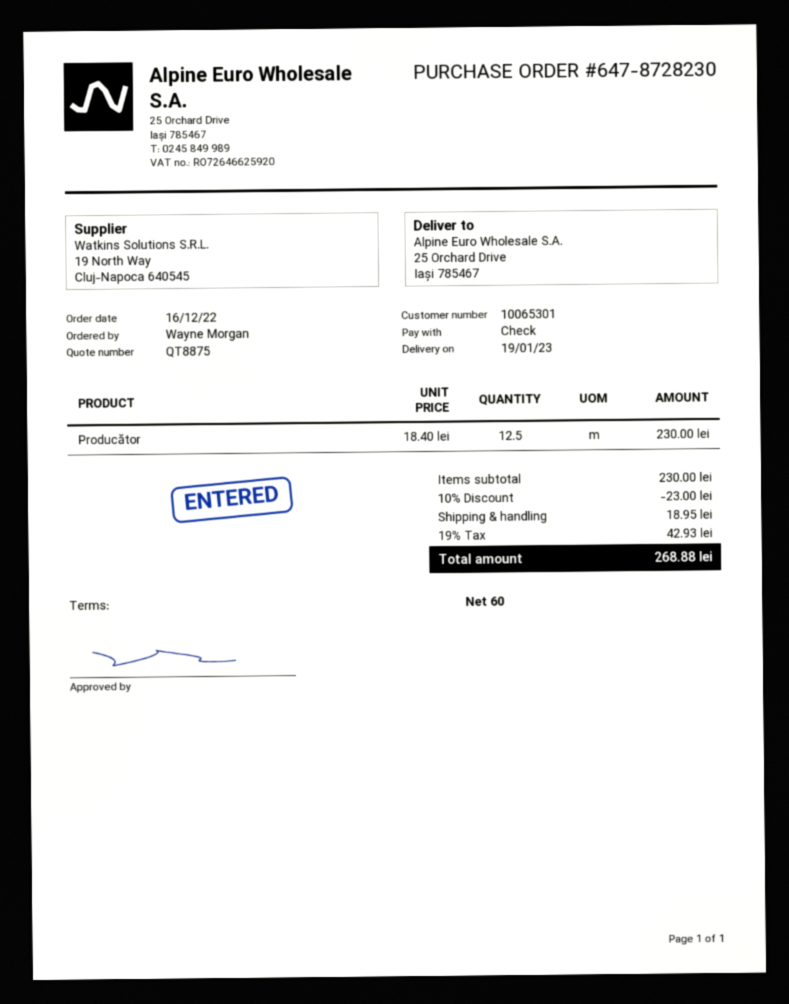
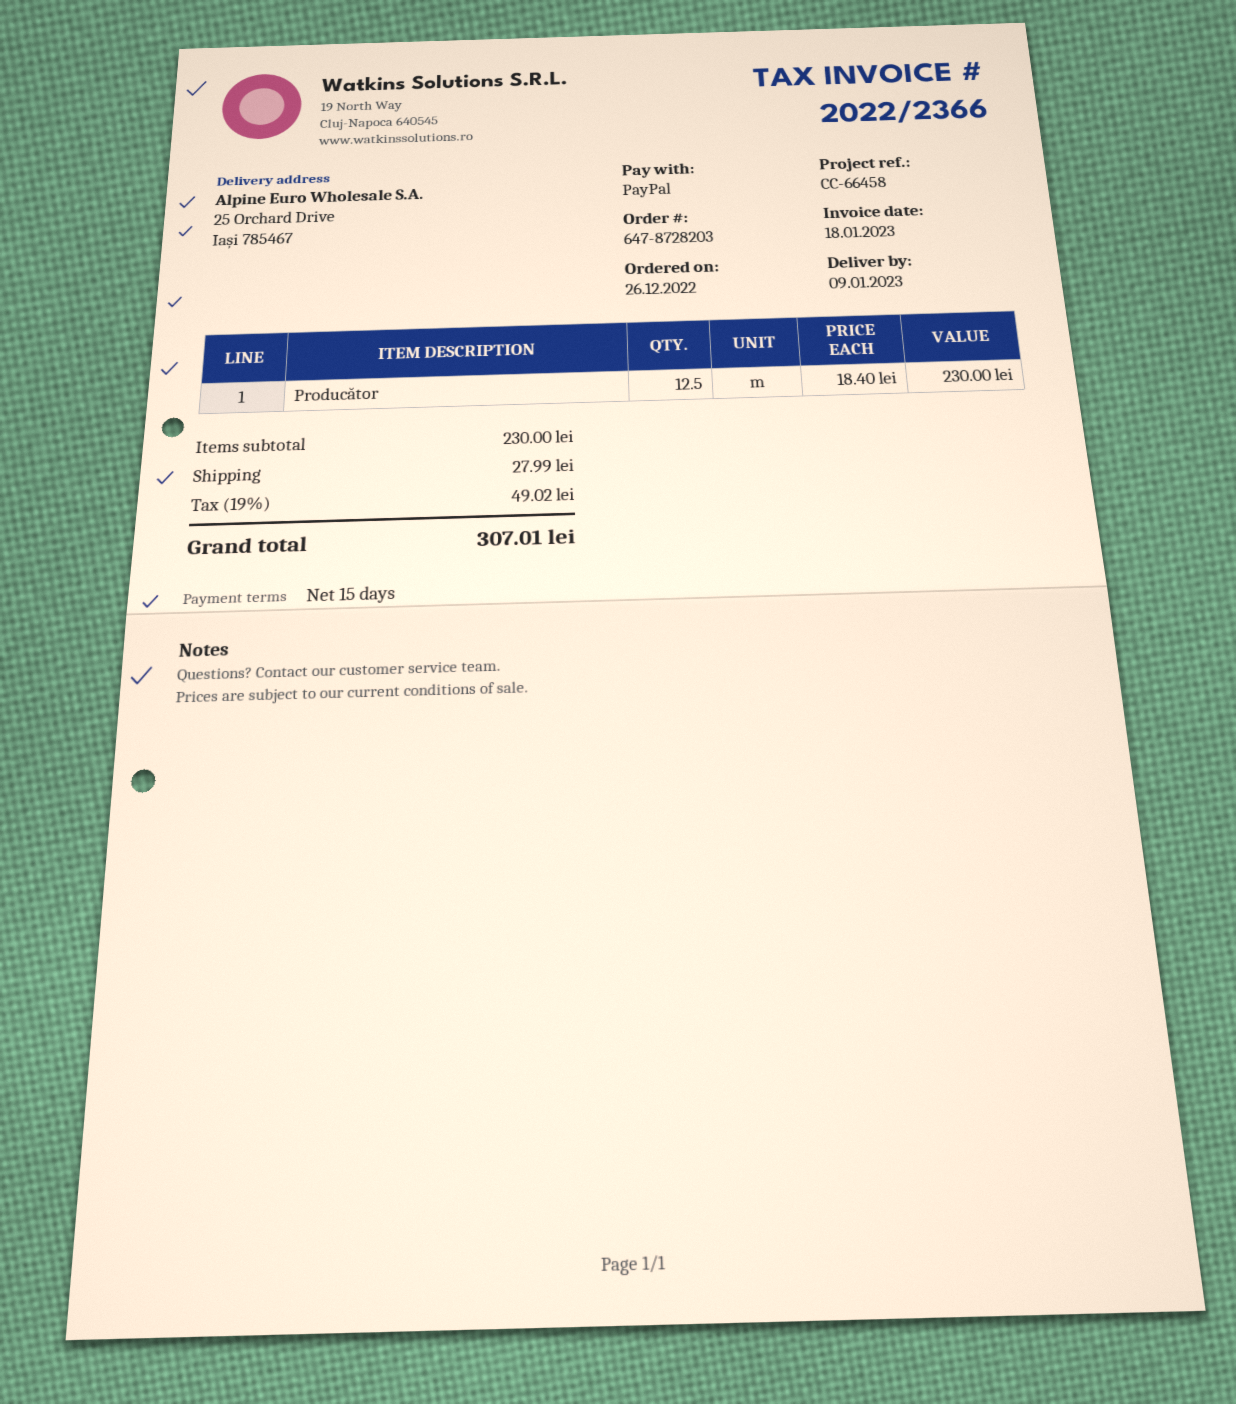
order number: 647-8728230 -> 647-8728203
order date: 2022-12-16 -> 2022-12-26
delivery date: 2023-01-19 -> 2023-01-09
payment terms: 60 days -> 15 days
payment method: cheque -> PayPal
discount: 10% = 23.00 -> none
shipping: 18.95 -> 27.99
tax: 19% = 42.93 -> 19% = 49.02
total: 268.88 -> 307.01

